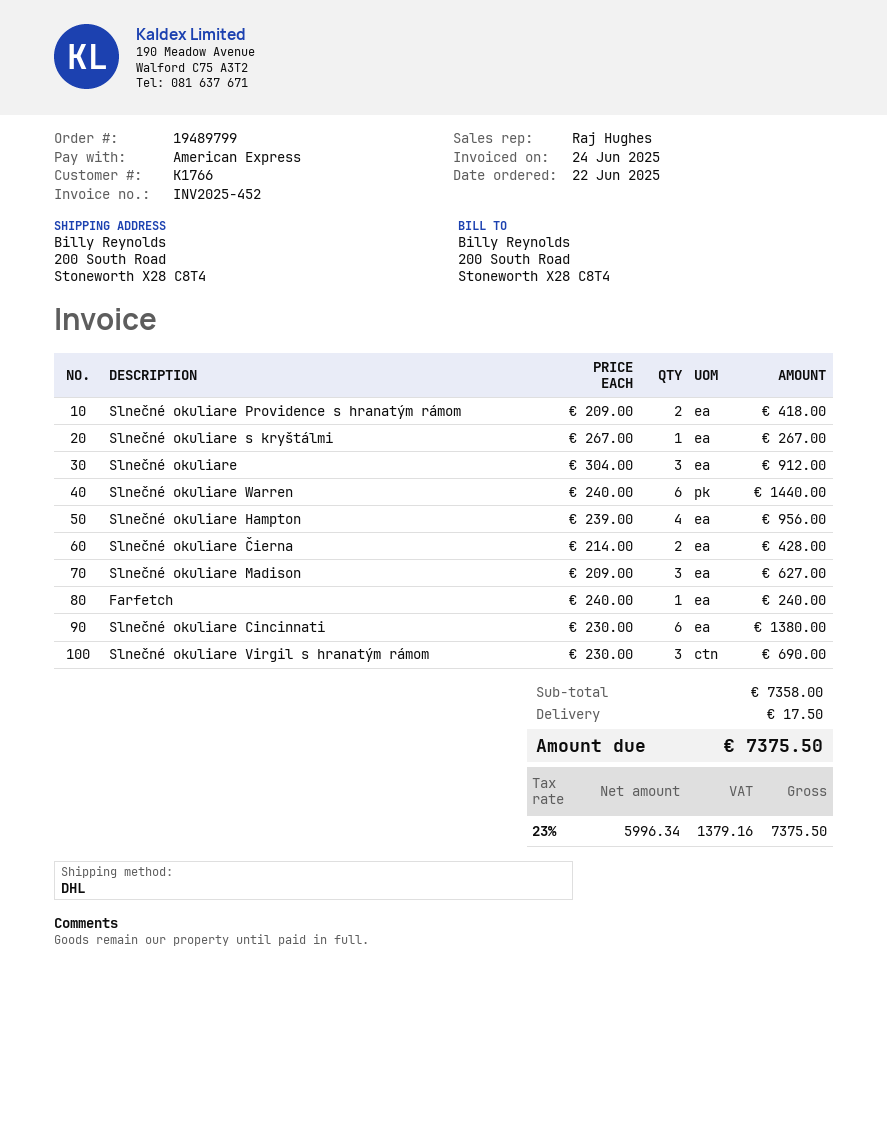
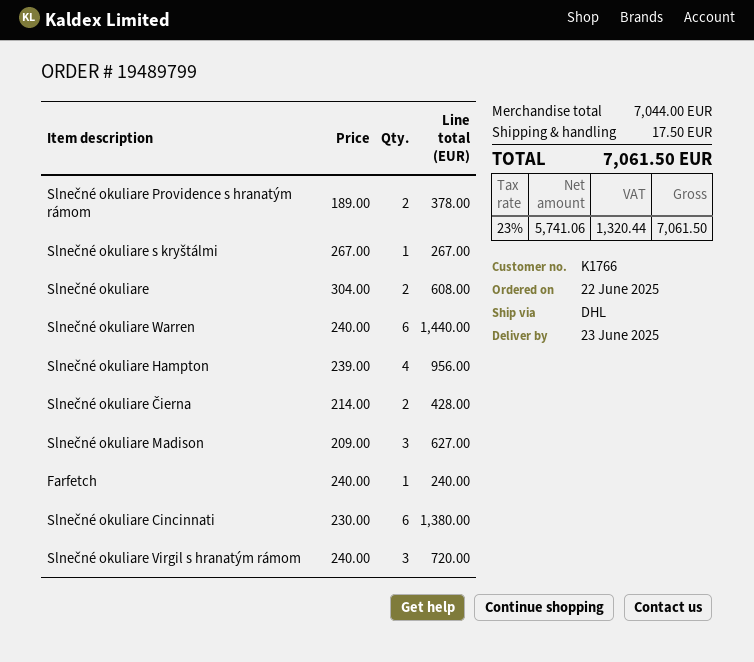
Slnečné okuliare Providence s hranatým rámom: 2 x 209.00 = 418.00 -> 2 x 189.00 = 378.00
Slnečné okuliare: 3 x 304.00 = 912.00 -> 2 x 304.00 = 608.00
Slnečné okuliare Virgil s hranatým rámom: 3 x 230.00 = 690.00 -> 3 x 240.00 = 720.00
subtotal: 7358.00 -> 7044.00
net: 5996.34 -> 5741.06
tax: 23% = 1379.16 -> 23% = 1320.44
total: 7375.50 -> 7061.50

